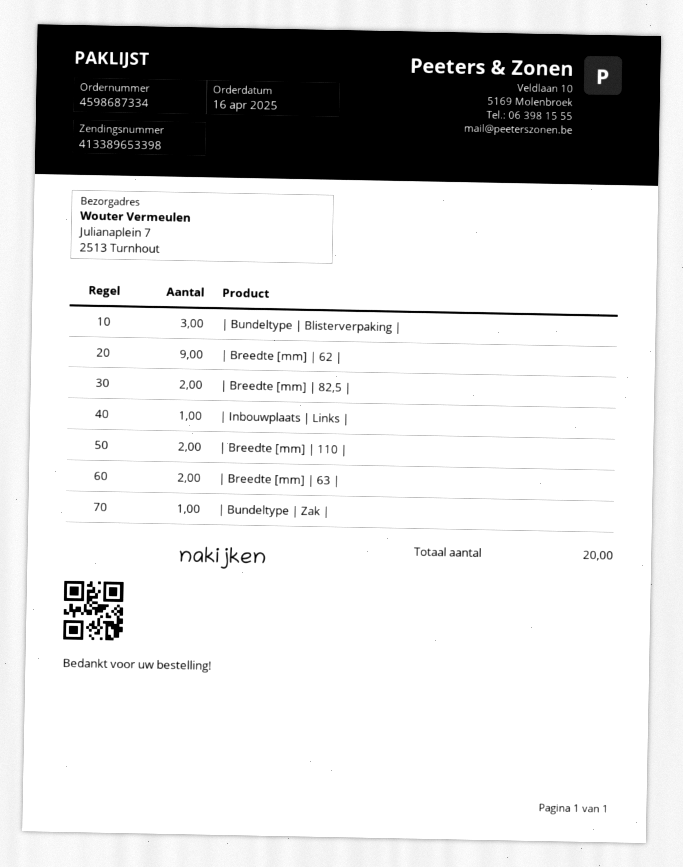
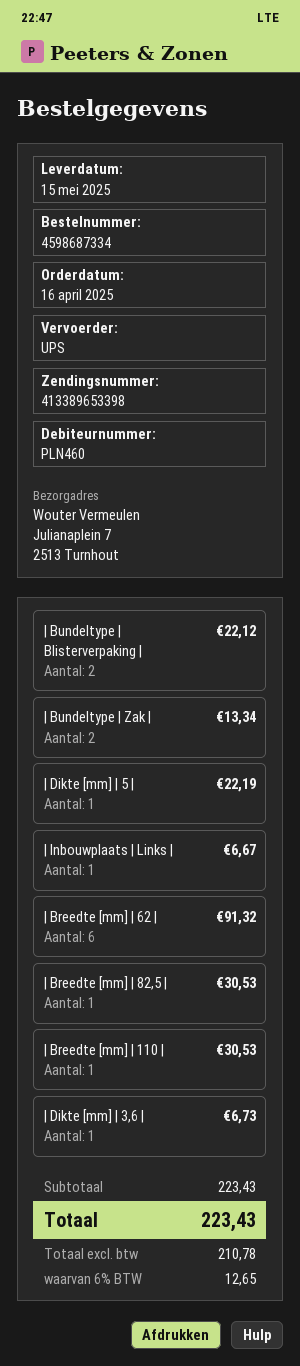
| Bundeltype | Blisterverpaking |: 3 -> 2
| Breedte [mm] | 62 |: 9 -> 6
| Breedte [mm] | 82,5 |: 2 -> 1
| Breedte [mm] | 110 |: 2 -> 1
| Breedte [mm] | 63 |: 2 -> none
| Bundeltype | Zak |: 1 -> 2
| Dikte [mm] | 5 |: none -> 1
| Dikte [mm] | 3,6 |: none -> 1

